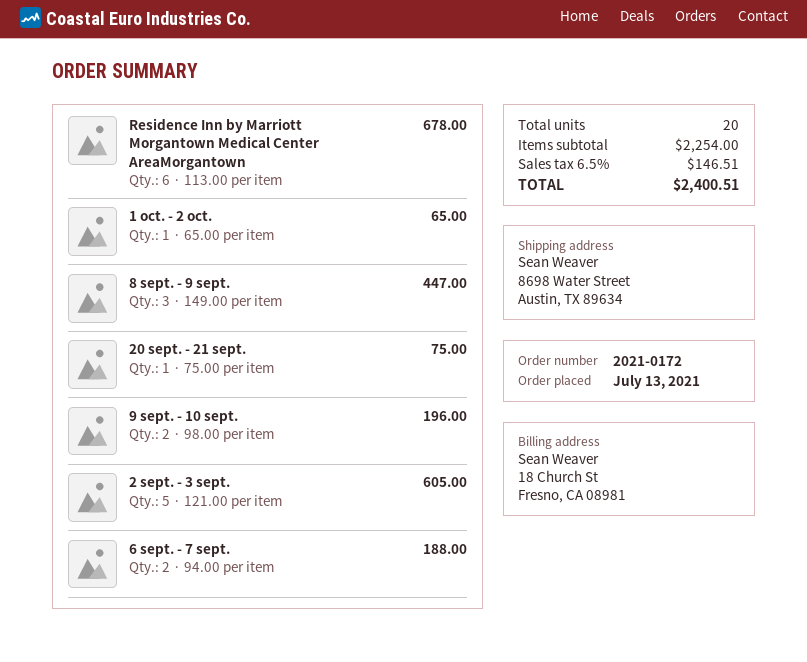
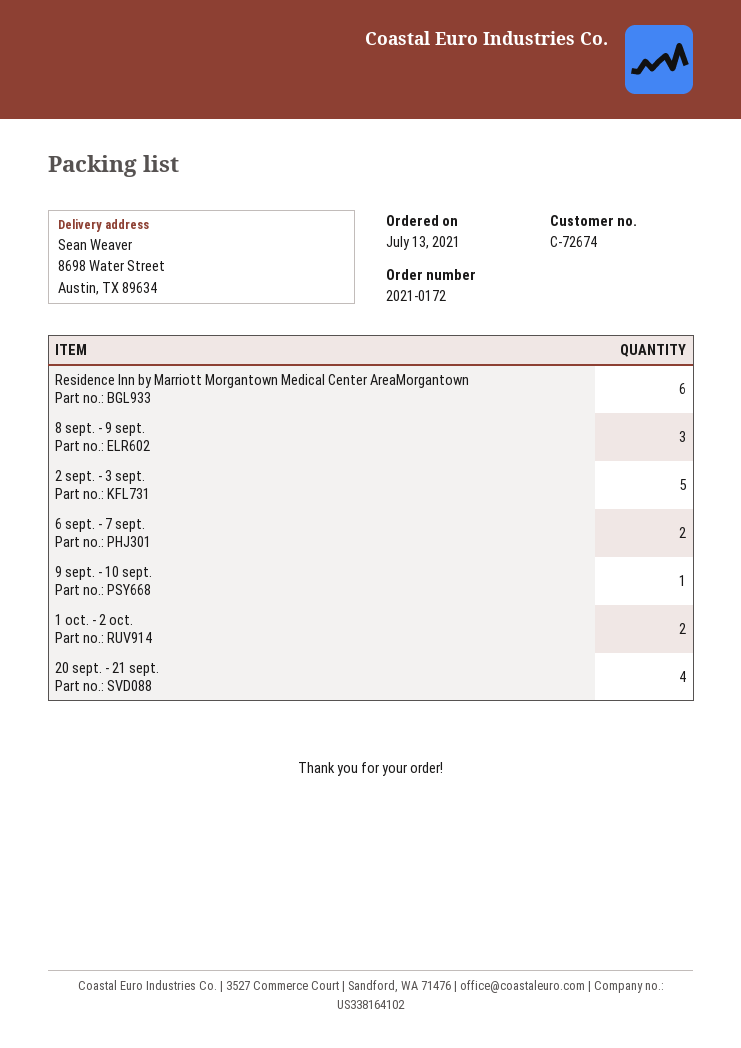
1 oct. - 2 oct.: 1 -> 2
20 sept. - 21 sept.: 1 -> 4
9 sept. - 10 sept.: 2 -> 1

